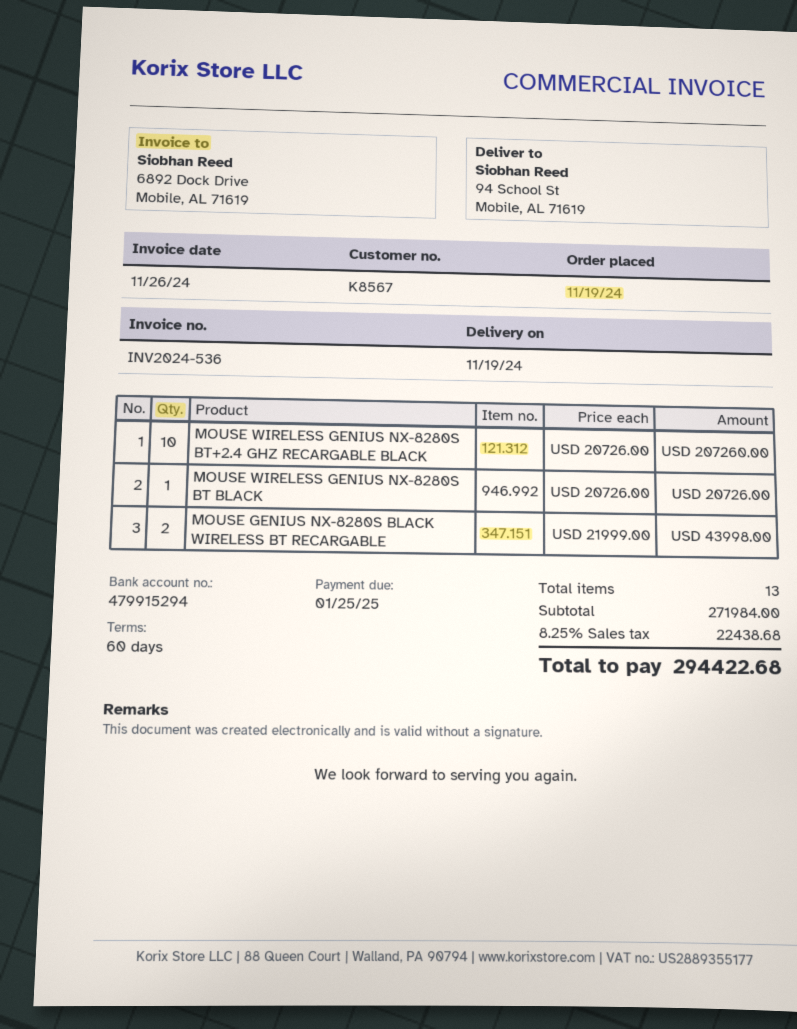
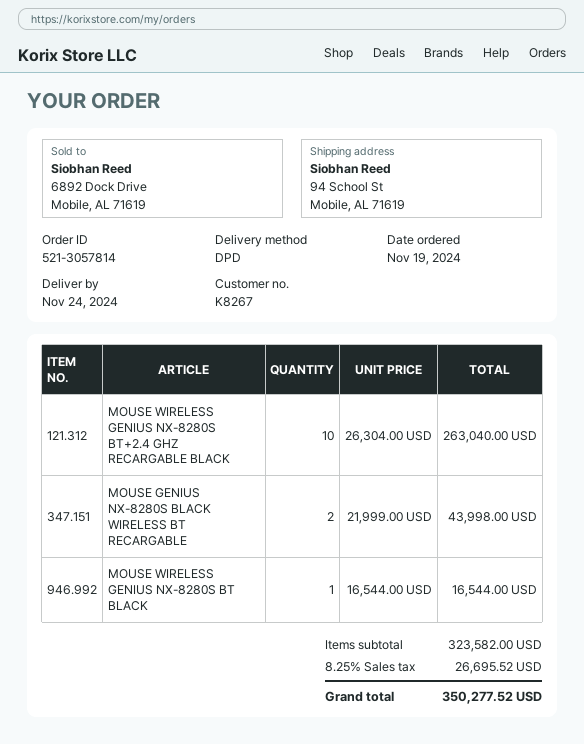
delivery date: 2024-11-19 -> 2024-11-24
customer number: K8567 -> K8267
MOUSE WIRELESS GENIUS NX-8280S BT+2.4 GHZ RECARGABLE BLACK: 10 x 20726.00 = 207260.00 -> 10 x 26304.00 = 263040.00
MOUSE WIRELESS GENIUS NX-8280S BT BLACK: 1 x 20726.00 = 20726.00 -> 1 x 16544.00 = 16544.00
subtotal: 271984.00 -> 323582.00
tax: 8.25% = 22438.68 -> 8.25% = 26695.52
total: 294422.68 -> 350277.52

